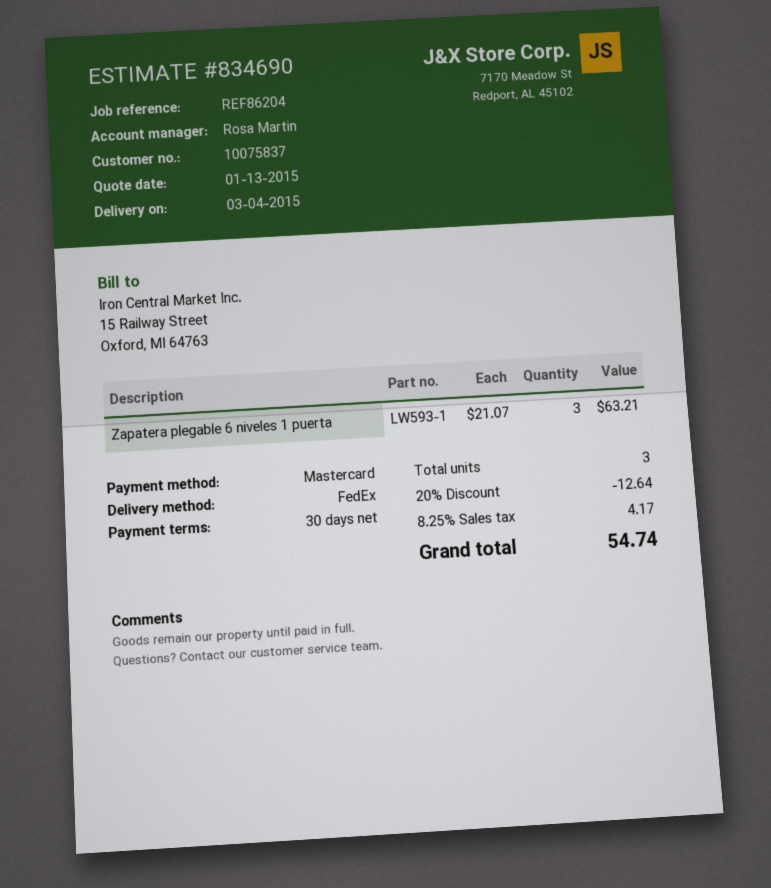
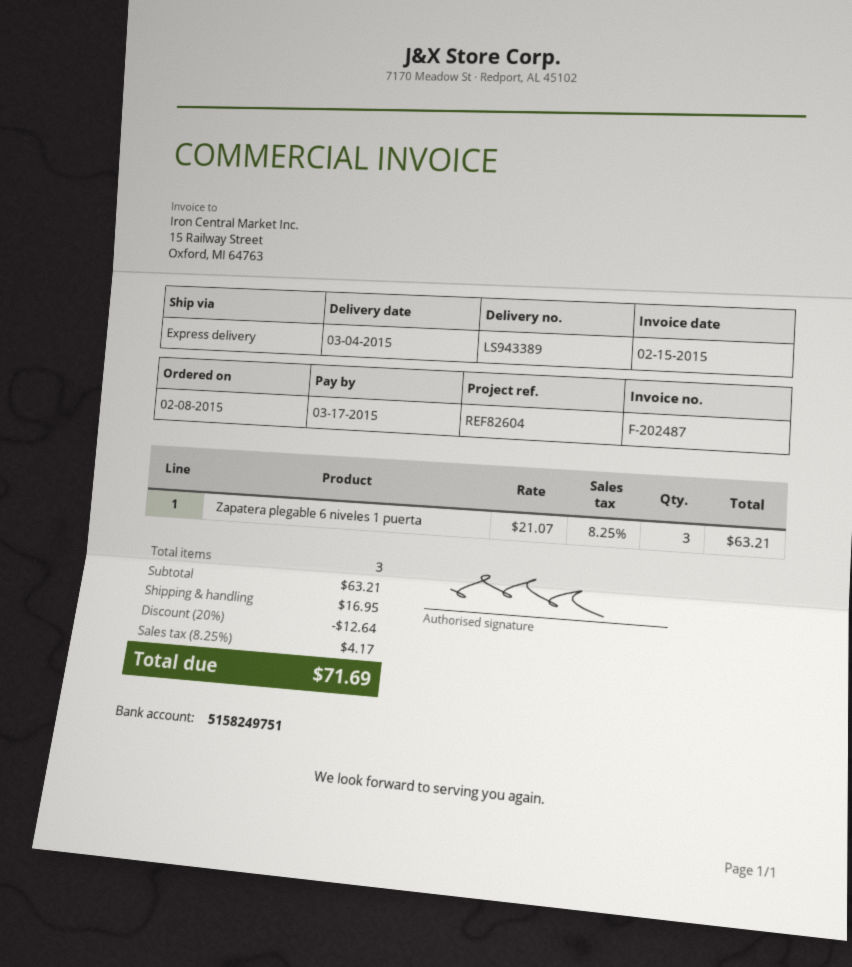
reference: REF86204 -> REF82604
shipping method: FedEx -> express
shipping: none -> 16.95
total: 54.74 -> 71.69

